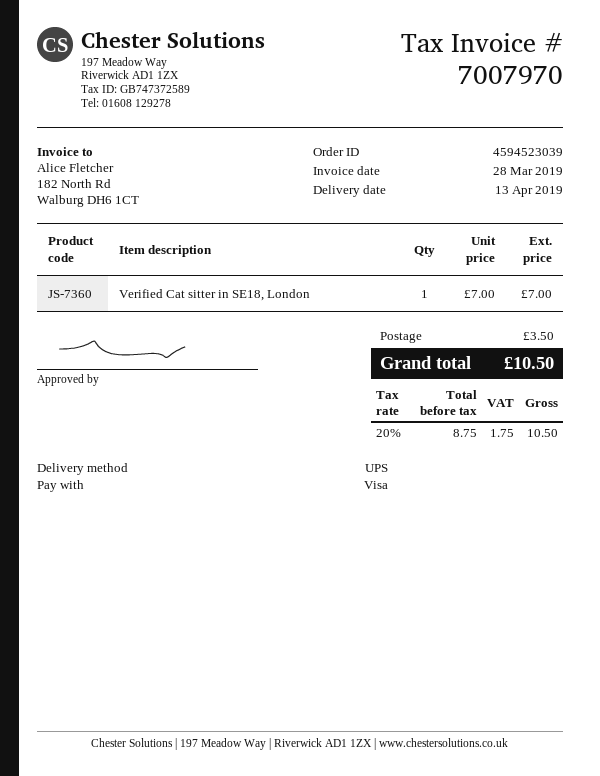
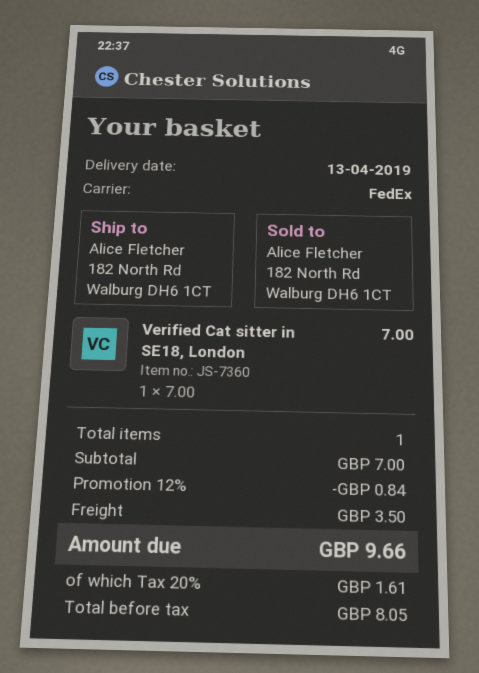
shipping method: UPS -> FedEx
discount: none -> 12% = 0.84
net: 8.75 -> 8.05
tax: 20% = 1.75 -> 20% = 1.61
total: 10.50 -> 9.66

